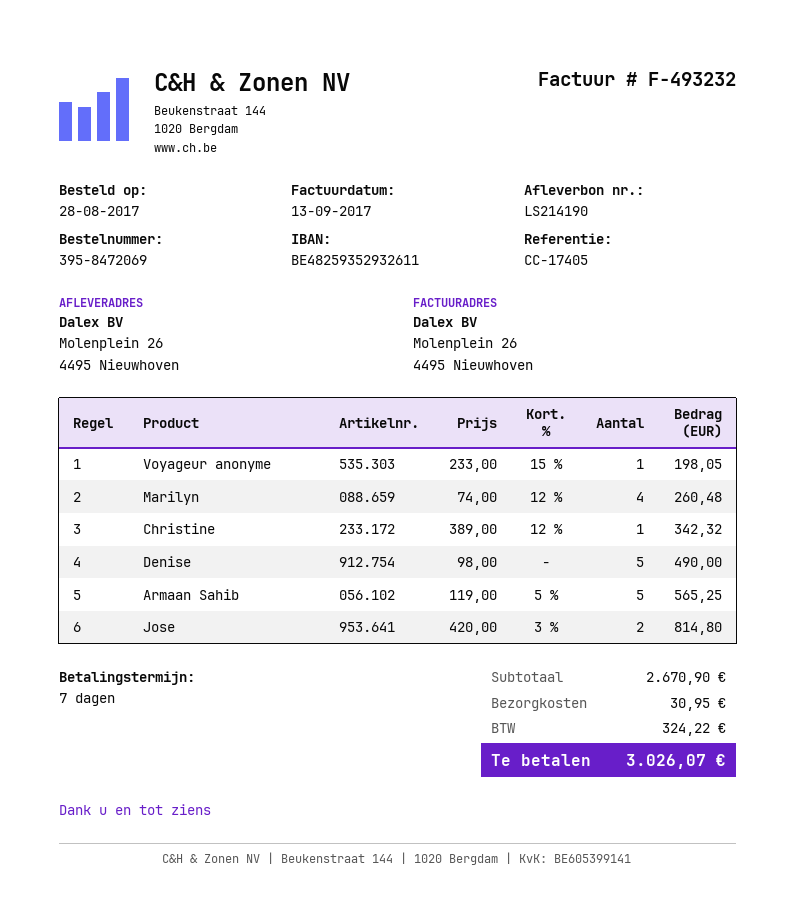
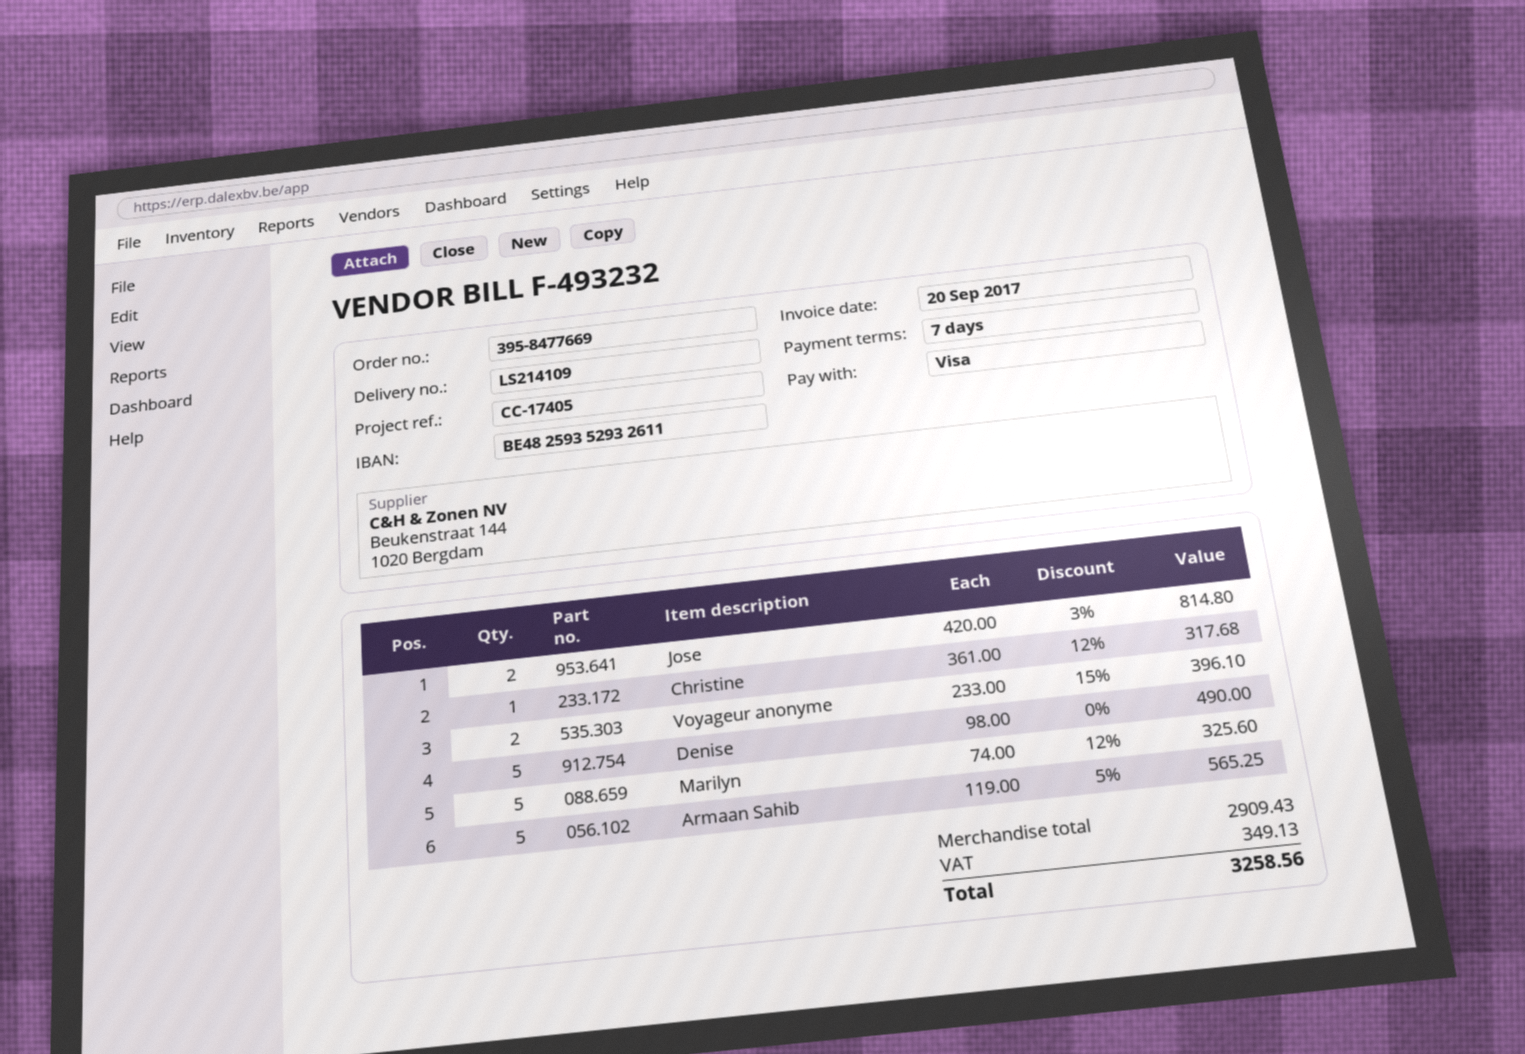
order number: 395-8472069 -> 395-8477669
delivery note number: LS214190 -> LS214109
invoice date: 2017-09-13 -> 2017-09-20
Voyageur anonyme: 1 x 233.00 - 15% = 198.05 -> 2 x 233.00 - 15% = 396.10
Marilyn: 4 x 74.00 - 12% = 260.48 -> 5 x 74.00 - 12% = 325.60
Christine: 1 x 389.00 - 12% = 342.32 -> 1 x 361.00 - 12% = 317.68
subtotal: 2670.90 -> 2909.43
shipping: 30.95 -> none
tax: 324.22 -> 349.13
total: 3026.07 -> 3258.56

